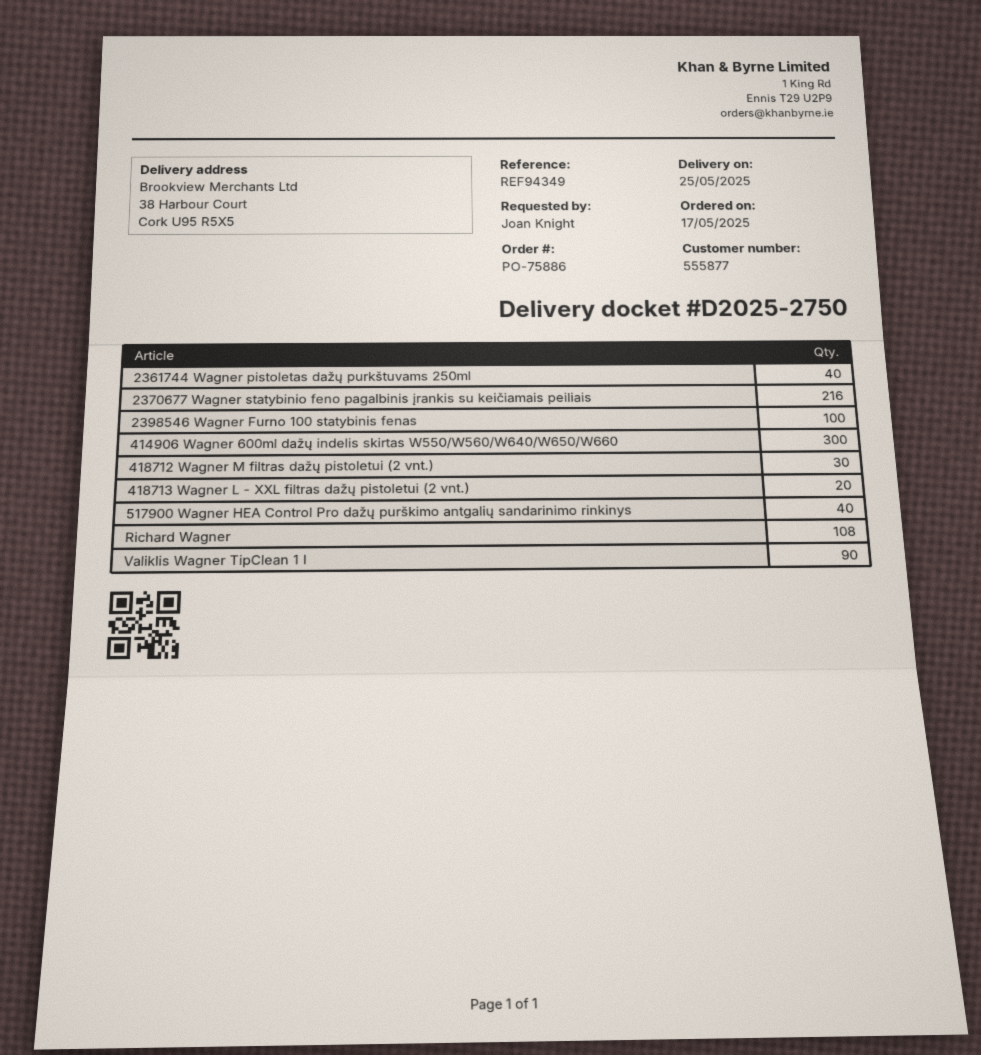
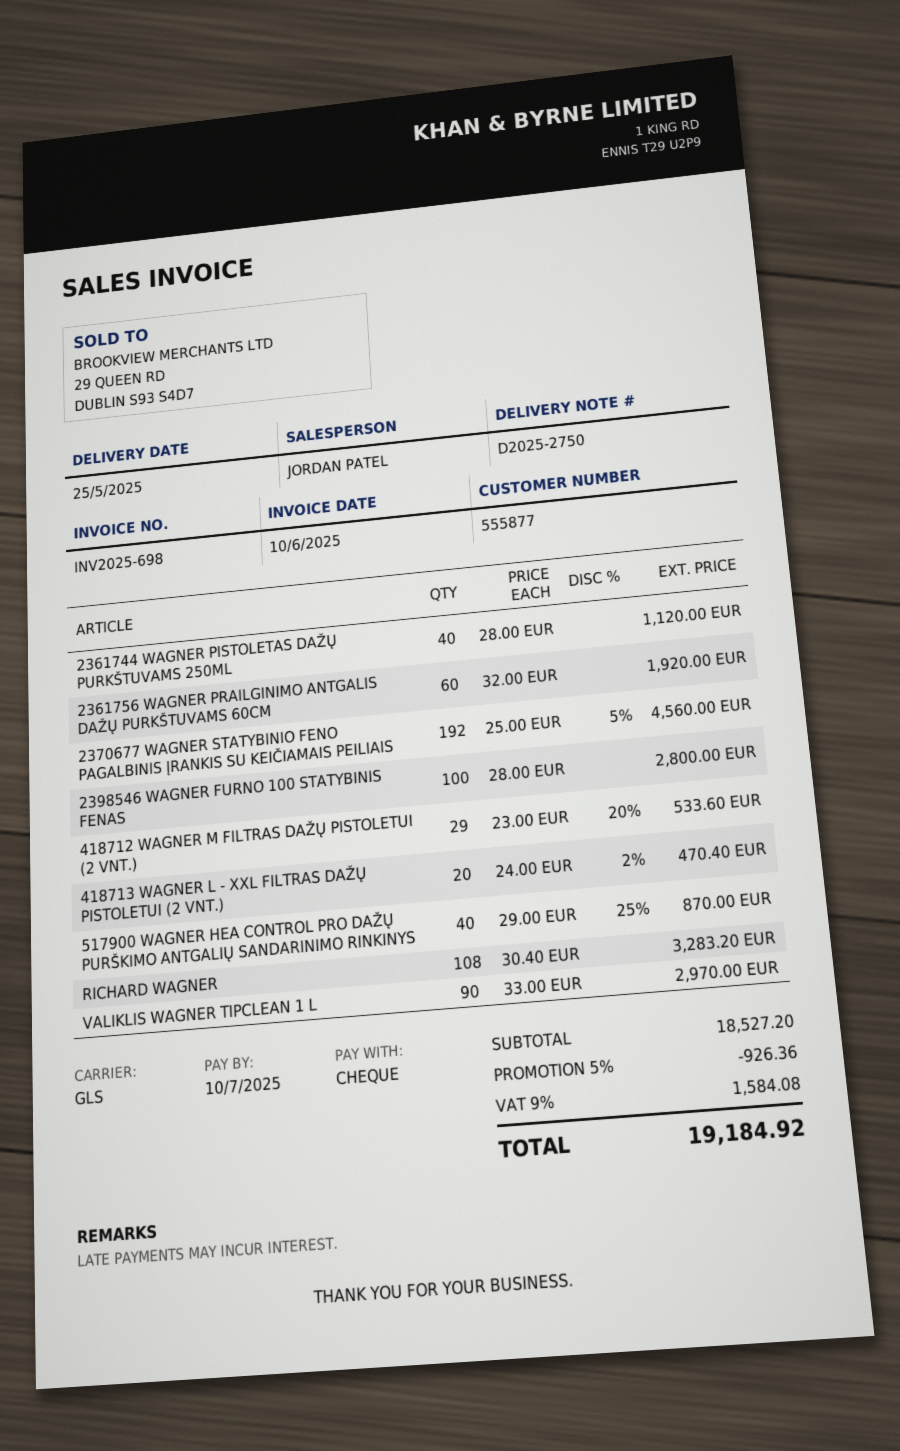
2370677 Wagner statybinio feno pagalbinis įrankis su keičiamais peiliais: 216 -> 192
414906 Wagner 600ml dažų indelis skirtas W550/W560/W640/W650/W660: 300 -> none
418712 Wagner M filtras dažų pistoletui (2 vnt.): 30 -> 29
2361756 WAGNER PRAILGINIMO ANTGALIS DAŽŲ PURKŠTUVAMS 60CM: none -> 60

